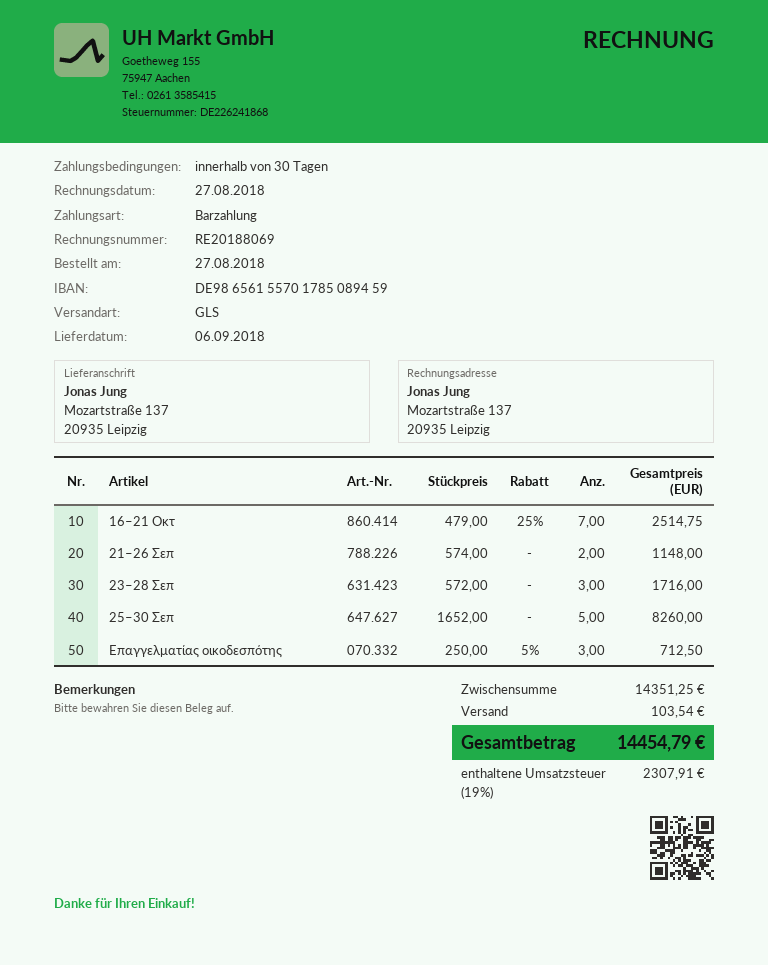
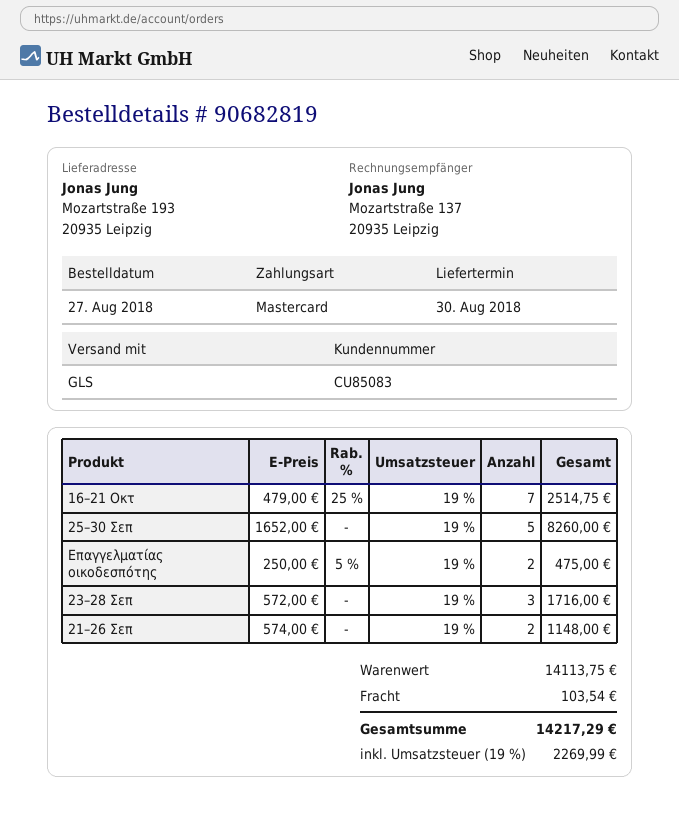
delivery date: 2018-09-06 -> 2018-08-30
payment method: cash -> Mastercard
ship to: Mozartstraße 137, 20935 Leipzig -> Mozartstraße 193, 20935 Leipzig
Επαγγελματίας οικοδεσπότης: 3 x 250.00 - 5% = 712.50 -> 2 x 250.00 - 5% = 475.00
subtotal: 14351.25 -> 14113.75
tax: 19% = 2307.91 -> 19% = 2269.99
total: 14454.79 -> 14217.29

